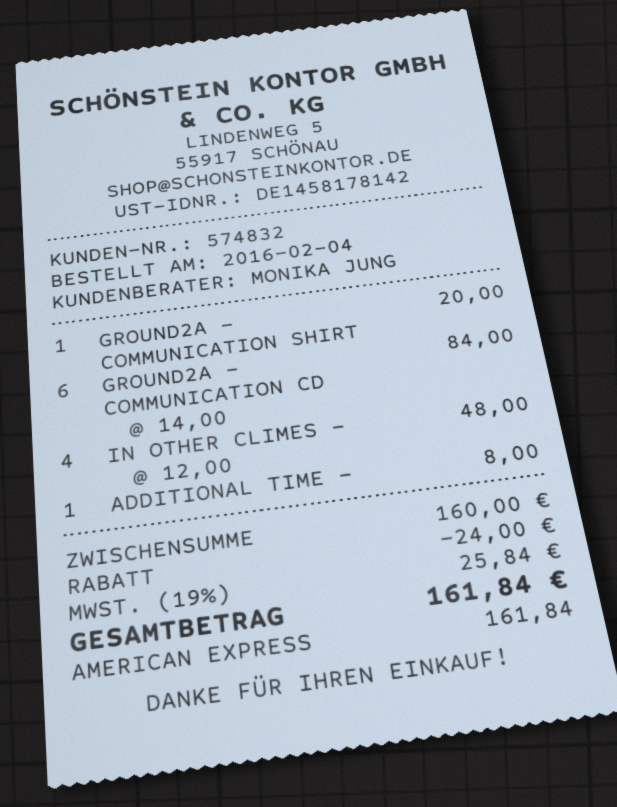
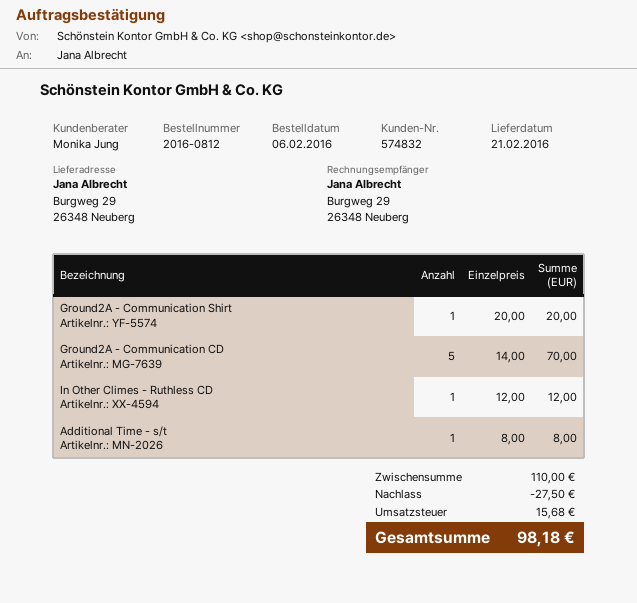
order date: 2016-02-04 -> 2016-02-06
GROUND2A - COMMUNICATION CD: 6 x 14.00 = 84.00 -> 5 x 14.00 = 70.00
IN OTHER CLIMES -: 4 x 12.00 = 48.00 -> 1 x 12.00 = 12.00
subtotal: 160.00 -> 110.00
discount: 24.00 -> 27.50
tax: 25.84 -> 15.68
total: 161.84 -> 98.18

